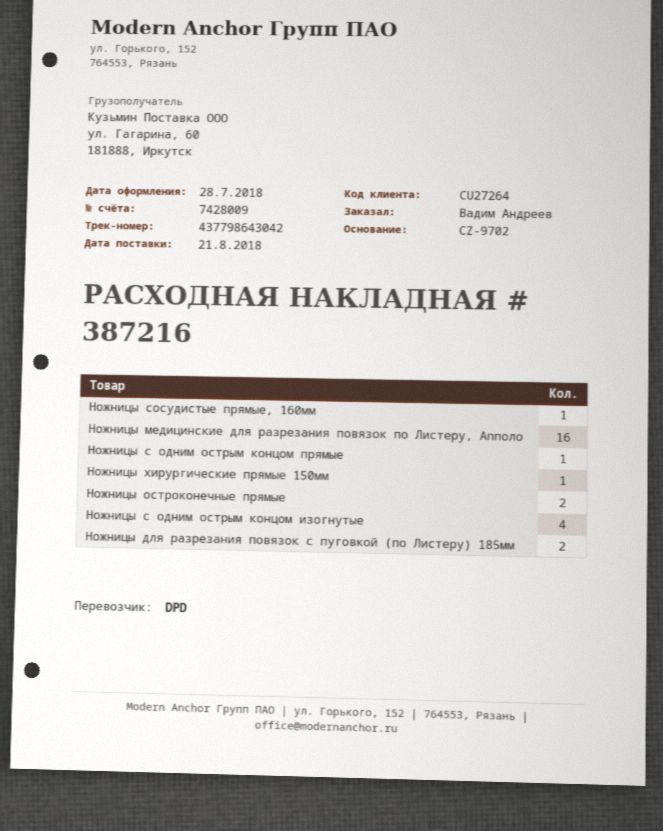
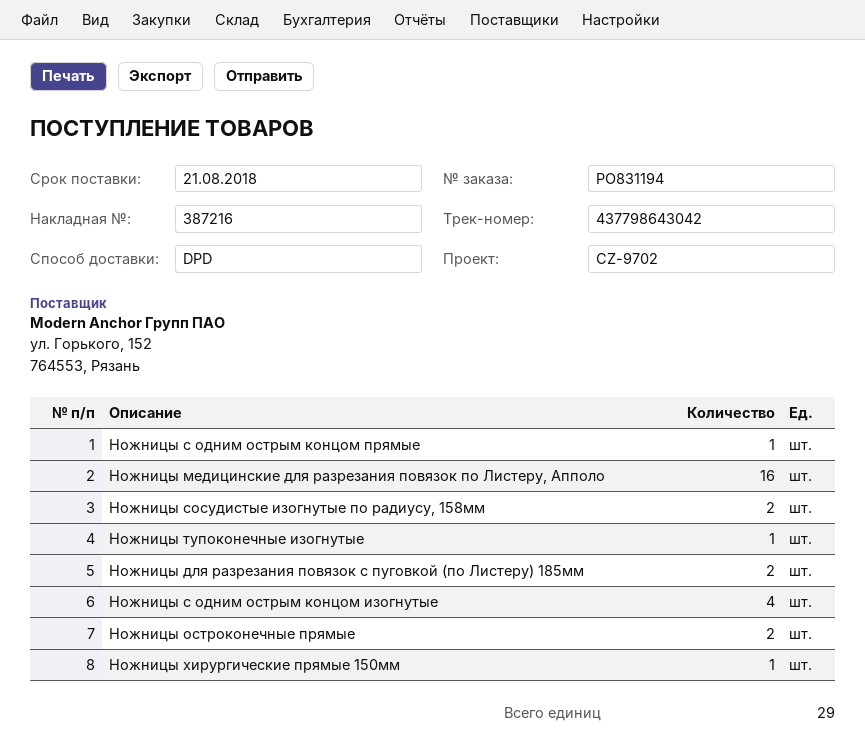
Ножницы сосудистые прямые, 160мм: 1 -> none
Ножницы сосудистые изогнутые по радиусу, 158мм: none -> 2
Ножницы тупоконечные изогнутые: none -> 1

